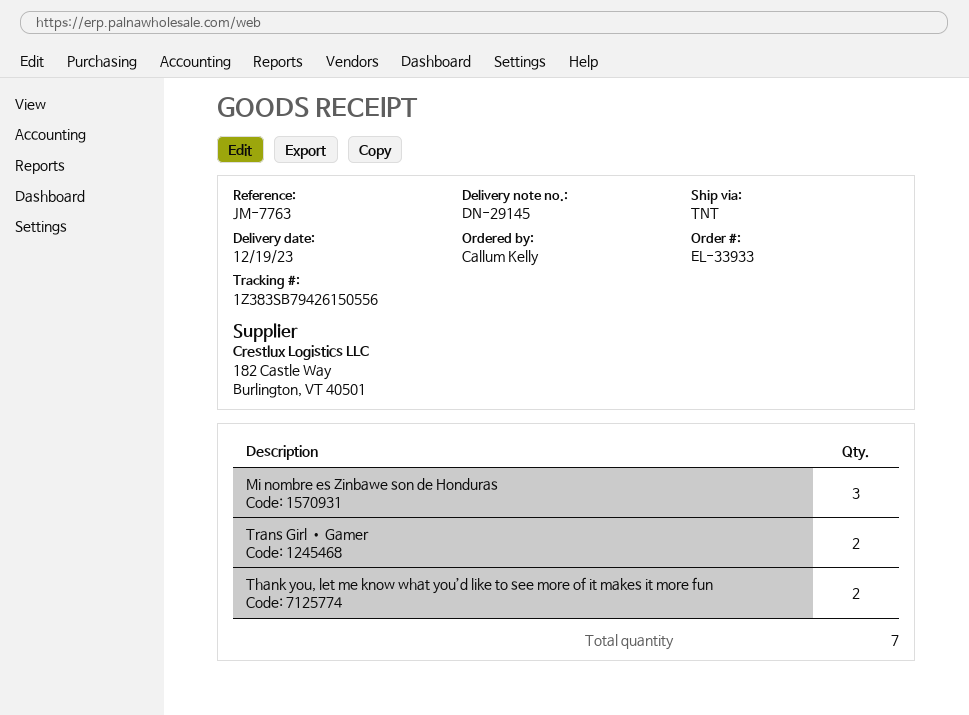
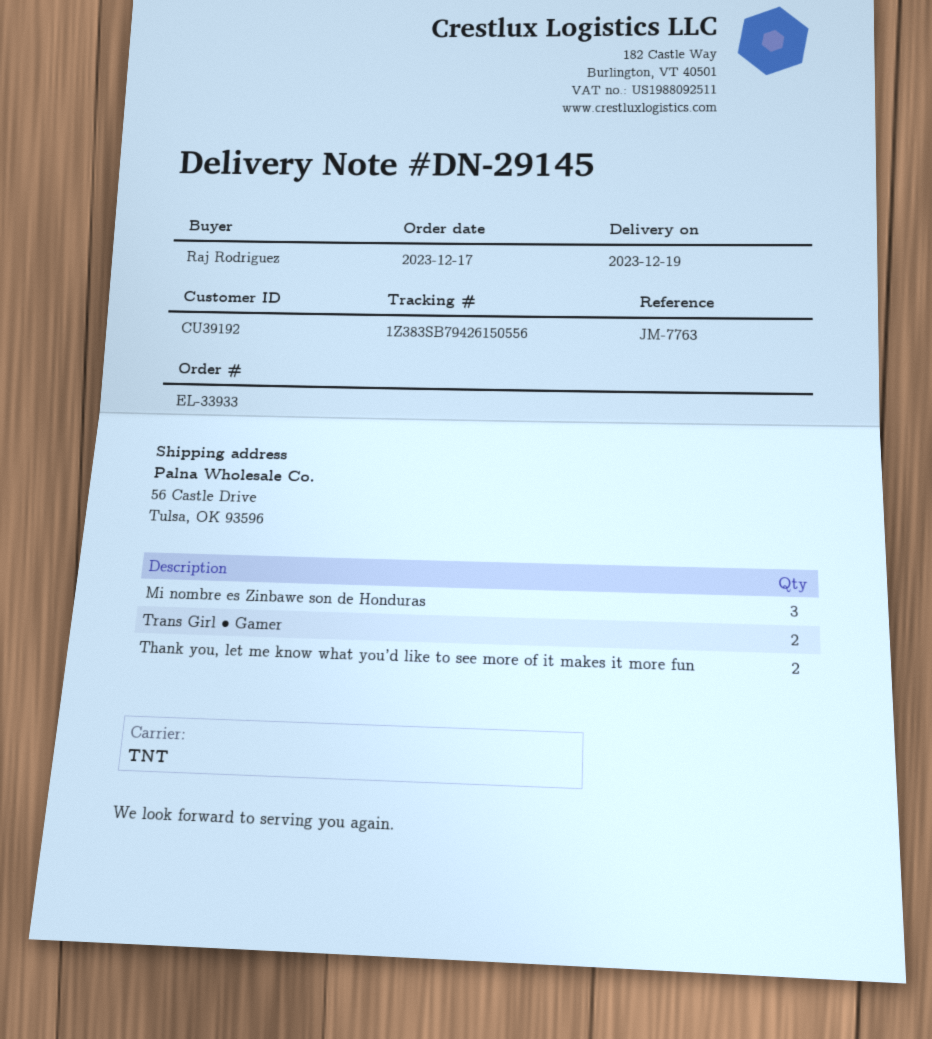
ordered by: Callum Kelly -> Raj Rodriguez

